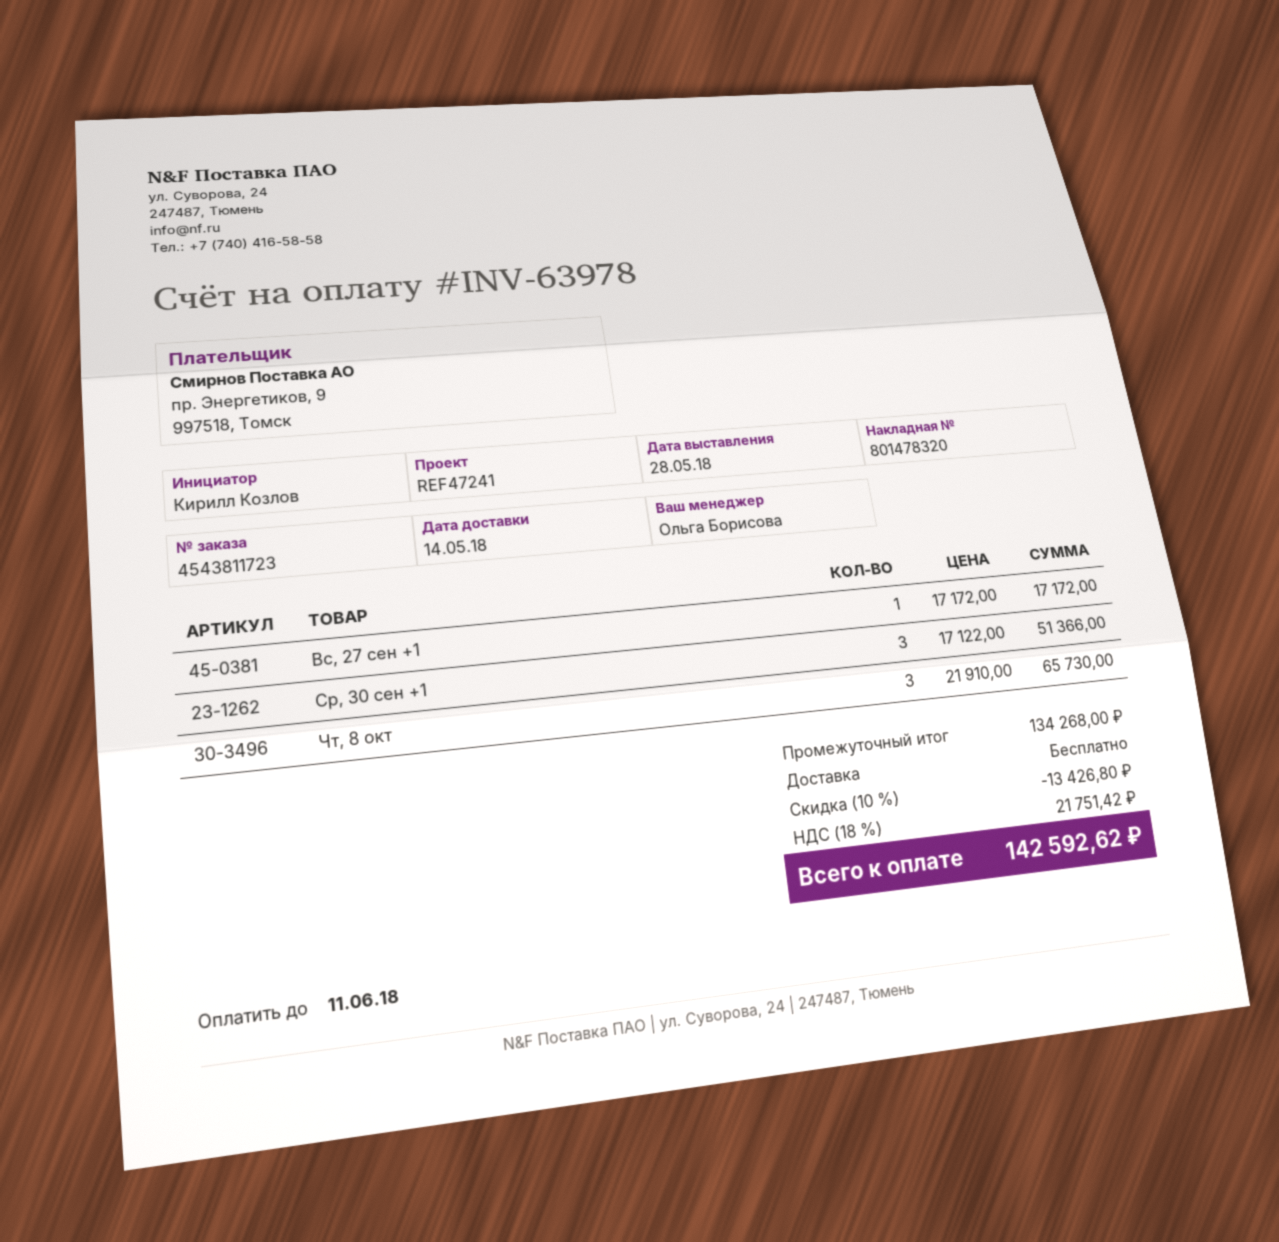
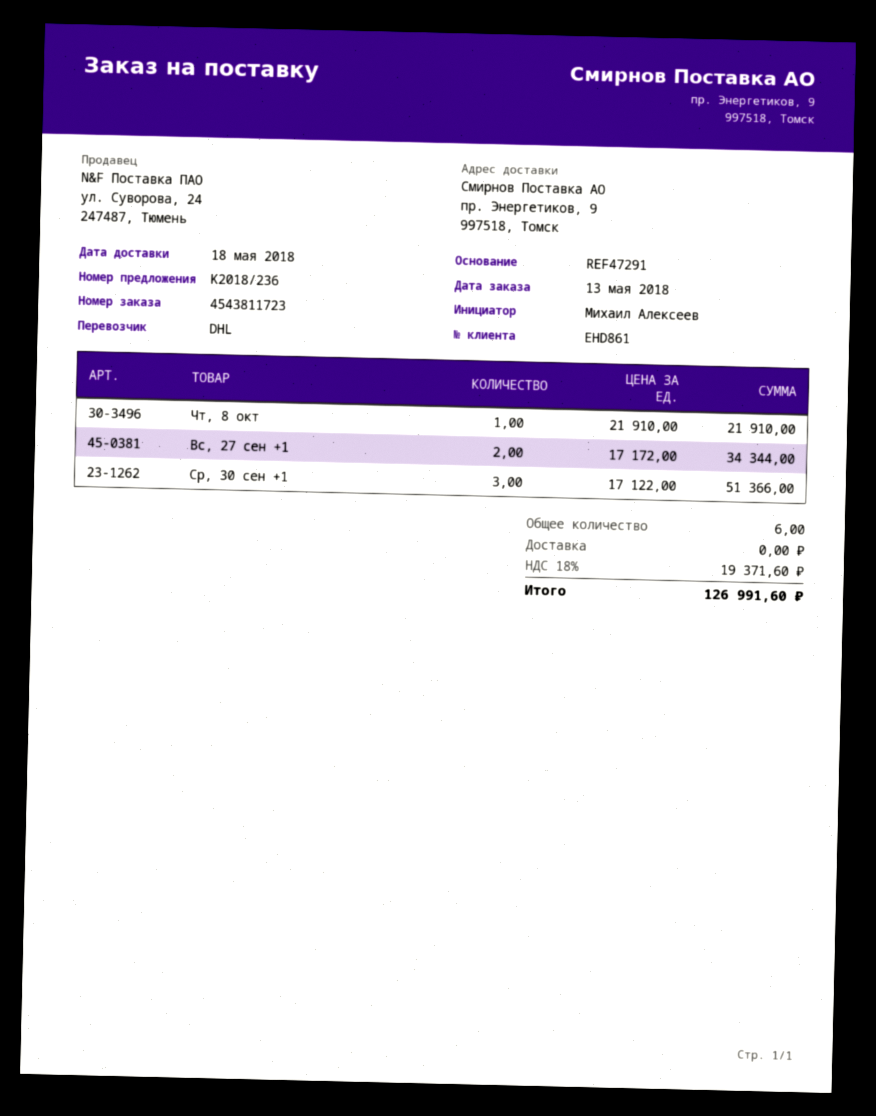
delivery date: 2018-05-14 -> 2018-05-18
reference: REF47241 -> REF47291
ordered by: Кирилл Козлов -> Михаил Алексеев
Вс, 27 сен +1: 1 x 17172.00 = 17172.00 -> 2 x 17172.00 = 34344.00
Чт, 8 окт: 3 x 21910.00 = 65730.00 -> 1 x 21910.00 = 21910.00
discount: 10% = 13426.80 -> none
tax: 18% = 21751.42 -> 18% = 19371.60
total: 142592.62 -> 126991.60

